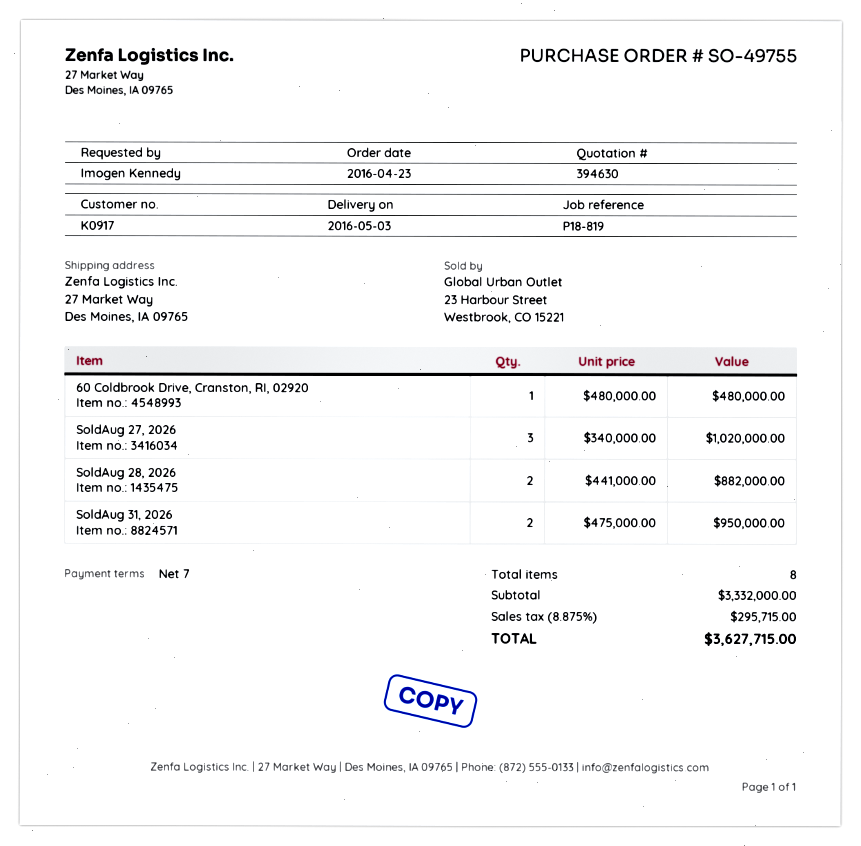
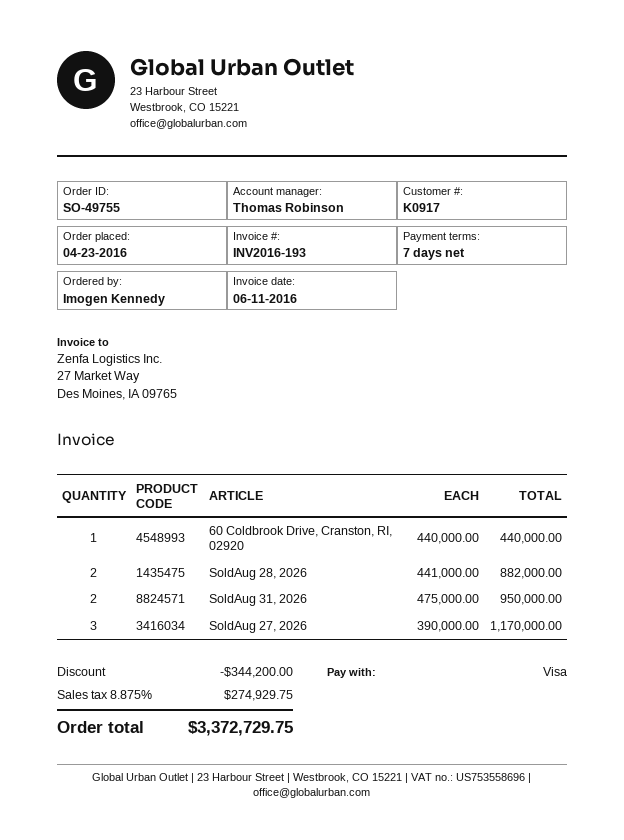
60 Coldbrook Drive, Cranston, RI, 02920: 1 x 480000.00 = 480000.00 -> 1 x 440000.00 = 440000.00
SoldAug 27, 2026: 3 x 340000.00 = 1020000.00 -> 3 x 390000.00 = 1170000.00
discount: none -> 344200.00
tax: 8.875% = 295715.00 -> 8.875% = 274929.75
total: 3627715.00 -> 3372729.75

